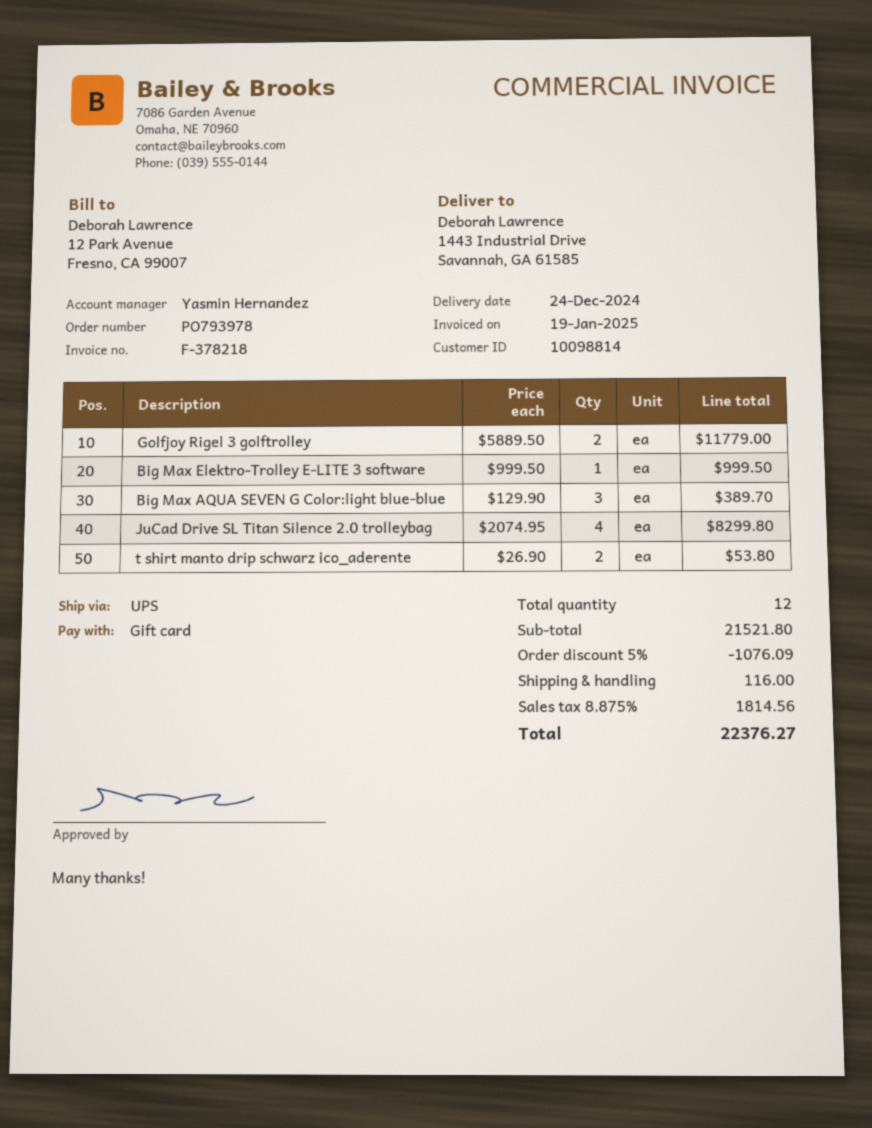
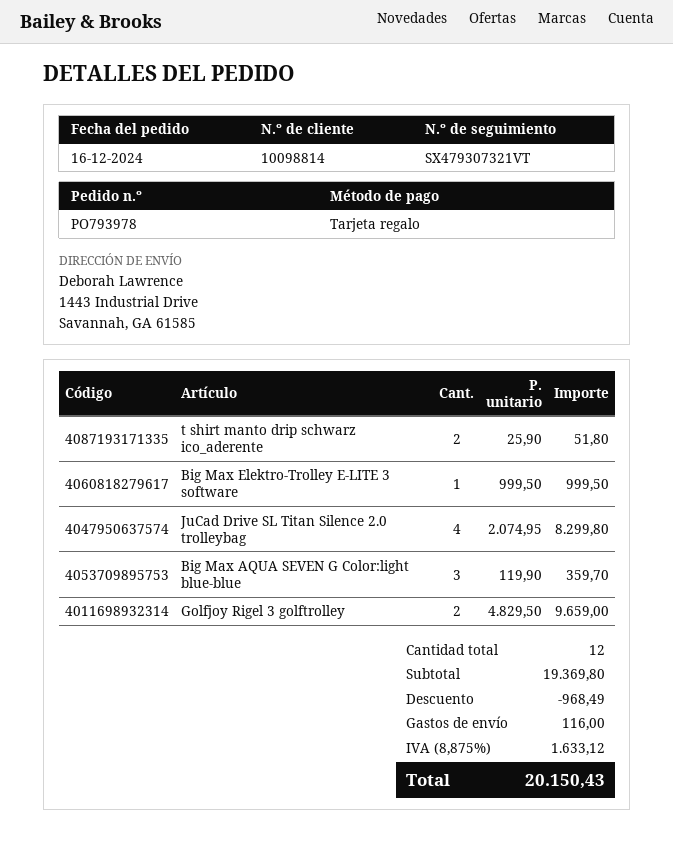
Golfjoy Rigel 3 golftrolley: 2 x 5889.50 = 11779.00 -> 2 x 4829.50 = 9659.00
Big Max AQUA SEVEN G Color:light blue-blue: 3 x 129.90 = 389.70 -> 3 x 119.90 = 359.70
t shirt manto drip schwarz ico_aderente: 2 x 26.90 = 53.80 -> 2 x 25.90 = 51.80
subtotal: 21521.80 -> 19369.80
discount: 1076.09 -> 968.49
tax: 8.875% = 1814.56 -> 8.875% = 1633.12
total: 22376.27 -> 20150.43

